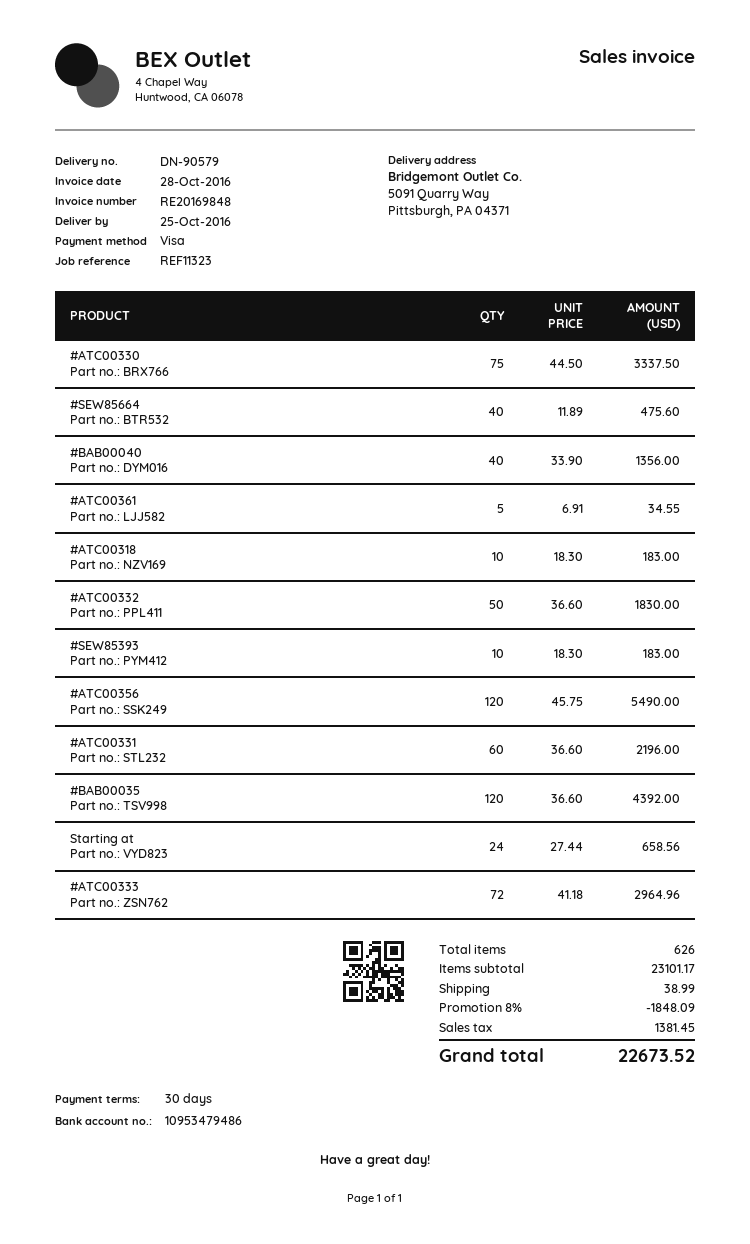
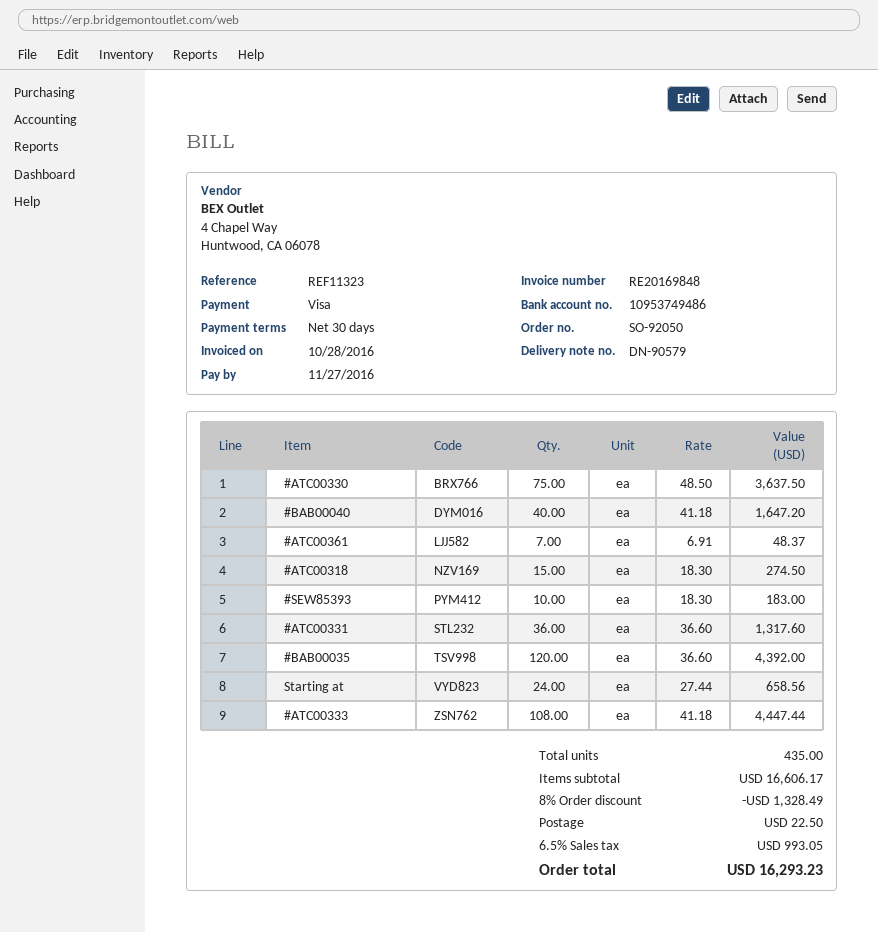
bank account: 10953479486 -> 10953749486
#ATC00330: 75 x 44.50 = 3337.50 -> 75 x 48.50 = 3637.50
#SEW85664: 40 x 11.89 = 475.60 -> none
#BAB00040: 40 x 33.90 = 1356.00 -> 40 x 41.18 = 1647.20
#ATC00361: 5 x 6.91 = 34.55 -> 7 x 6.91 = 48.37
#ATC00318: 10 x 18.30 = 183.00 -> 15 x 18.30 = 274.50
#ATC00332: 50 x 36.60 = 1830.00 -> none
#ATC00356: 120 x 45.75 = 5490.00 -> none
#ATC00331: 60 x 36.60 = 2196.00 -> 36 x 36.60 = 1317.60
#ATC00333: 72 x 41.18 = 2964.96 -> 108 x 41.18 = 4447.44
total quantity: 626 -> 435
subtotal: 23101.17 -> 16606.17
discount: 8% = 1848.09 -> 8% = 1328.49
shipping: 38.99 -> 22.50
tax: 1381.45 -> 993.05
total: 22673.52 -> 16293.23

